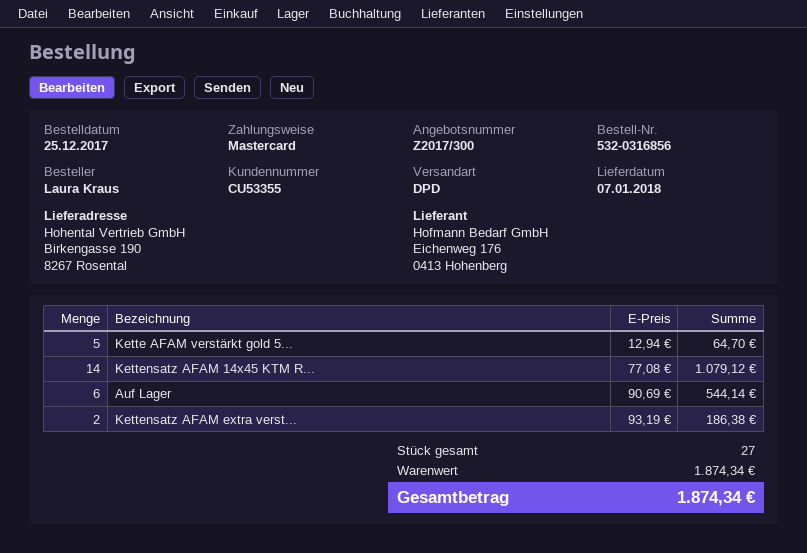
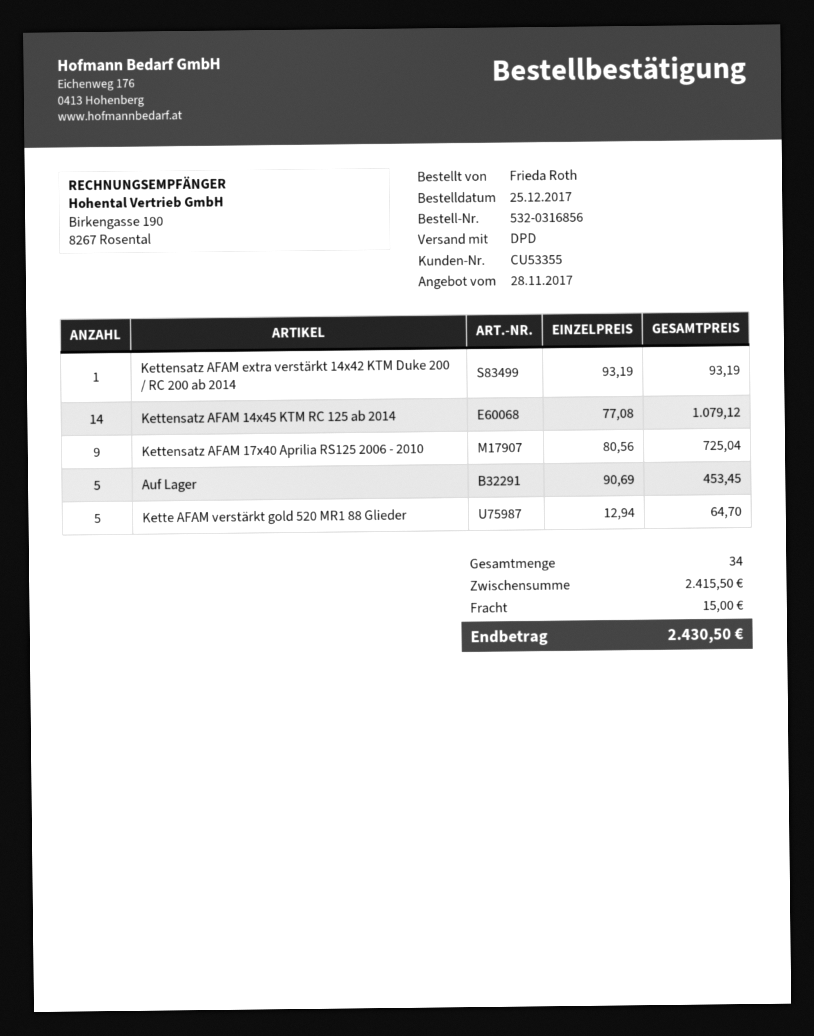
ordered by: Laura Kraus -> Frieda Roth
Auf Lager: 6 x 90.69 = 544.14 -> 5 x 90.69 = 453.45
Kettensatz AFAM extra verst...: 2 x 93.19 = 186.38 -> 1 x 93.19 = 93.19
Kettensatz AFAM 17x40 Aprilia RS125 2006 - 2010: none -> 9 x 80.56 = 725.04
total quantity: 27 -> 34
subtotal: 1874.34 -> 2415.50
shipping: none -> 15.00
total: 1874.34 -> 2430.50

